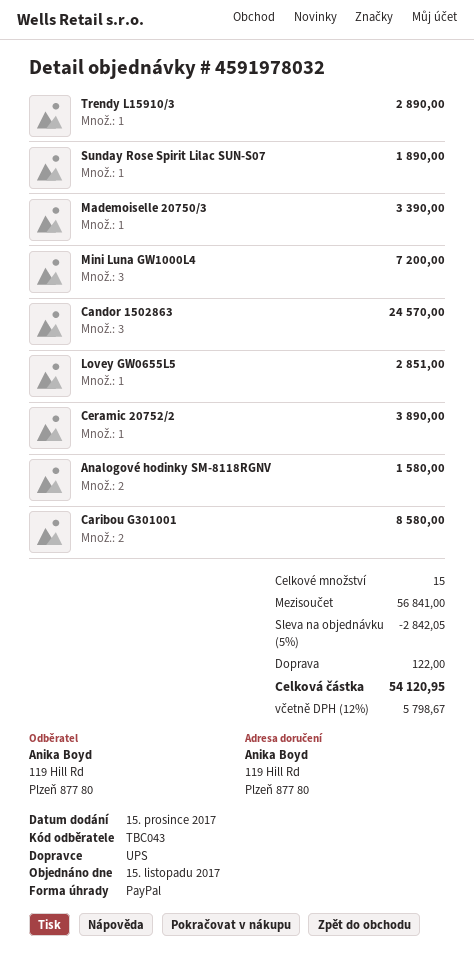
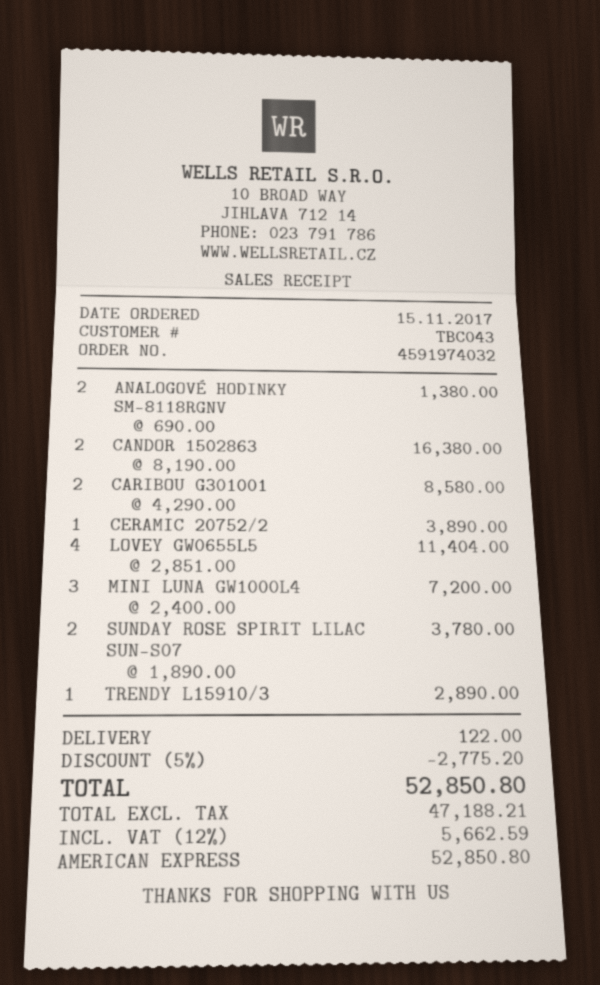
order number: 4591978032 -> 4591974032
payment method: PayPal -> American Express
Sunday Rose Spirit Lilac SUN-S07: 1 for 1890.00 -> 2 for 3780.00
Mademoiselle 20750/3: 1 for 3390.00 -> none
Candor 1502863: 3 for 24570.00 -> 2 for 16380.00
Lovey GW0655L5: 1 for 2851.00 -> 4 for 11404.00
Analogové hodinky SM-8118RGNV: 2 for 1580.00 -> 2 for 1380.00
discount: 5% = 2842.05 -> 5% = 2775.20
tax: 12% = 5798.67 -> 12% = 5662.59
total: 54120.95 -> 52850.80

